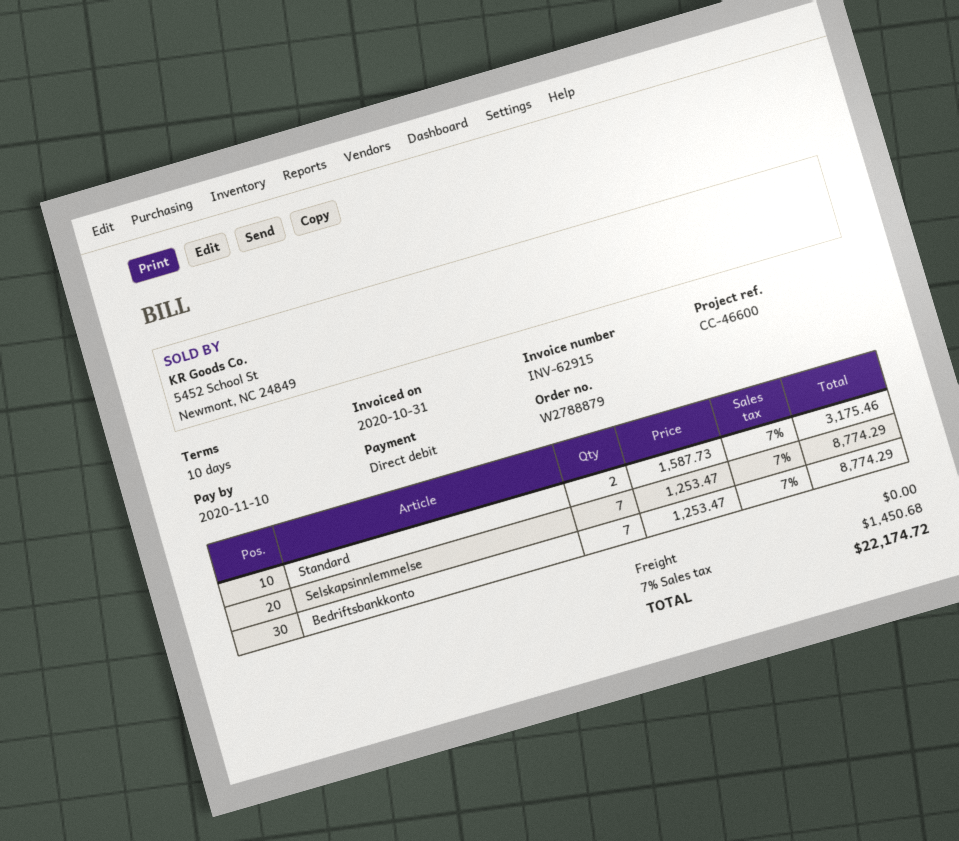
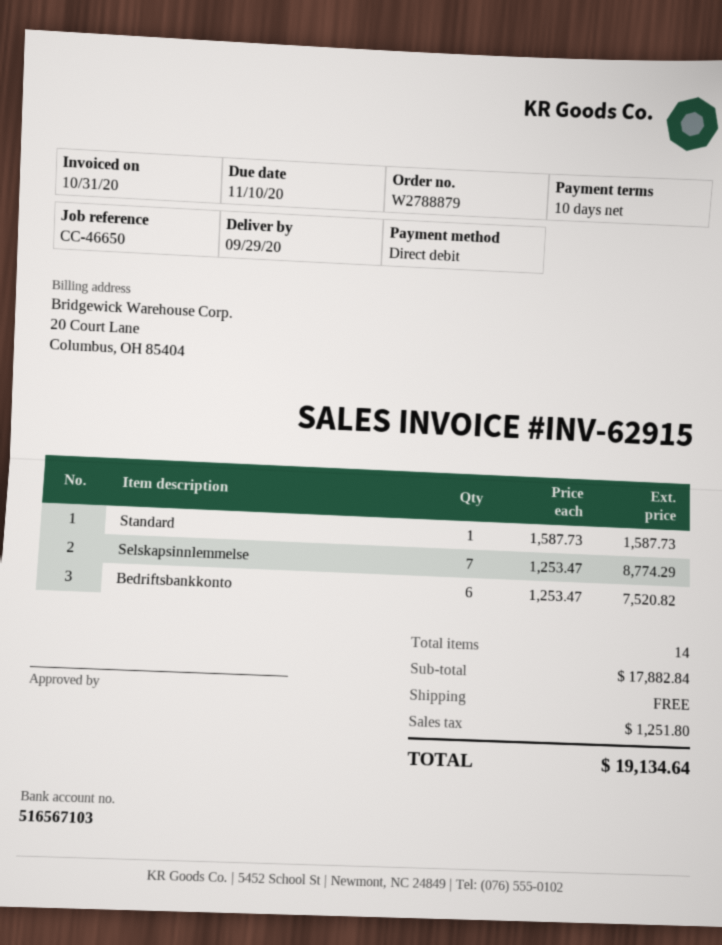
reference: CC-46600 -> CC-46650
Standard: 2 x 1587.73 = 3175.46 -> 1 x 1587.73 = 1587.73
Bedriftsbankkonto: 7 x 1253.47 = 8774.29 -> 6 x 1253.47 = 7520.82
tax: 1450.68 -> 1251.80
total: 22174.72 -> 19134.64

